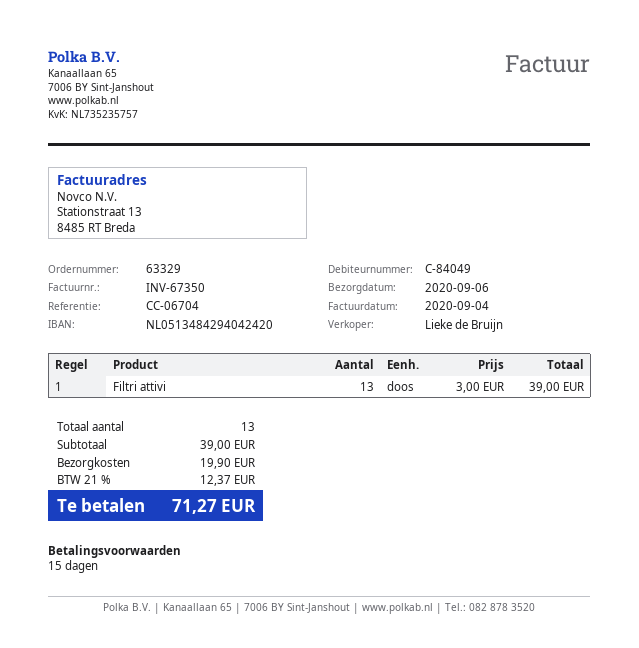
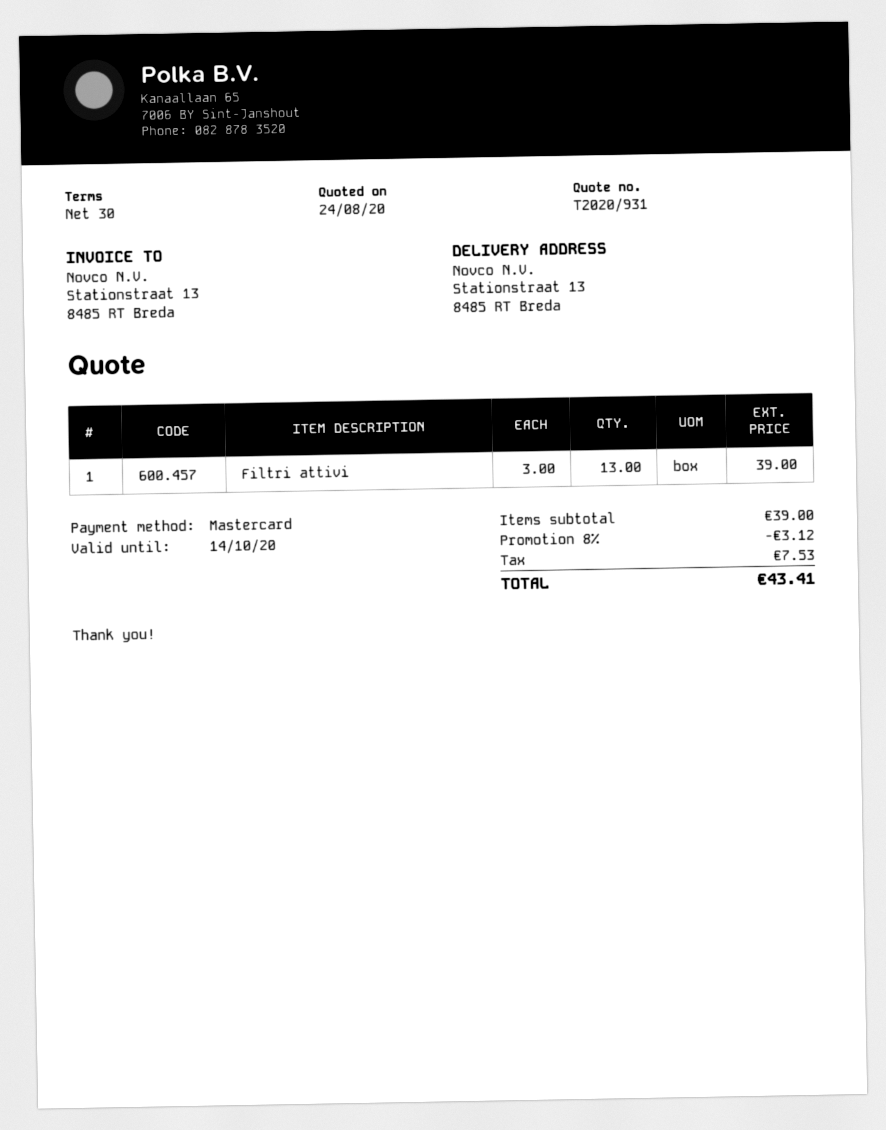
payment terms: 15 days -> 30 days
discount: none -> 8% = 3.12
shipping: 19.90 -> none
tax: 12.37 -> 7.53
total: 71.27 -> 43.41

